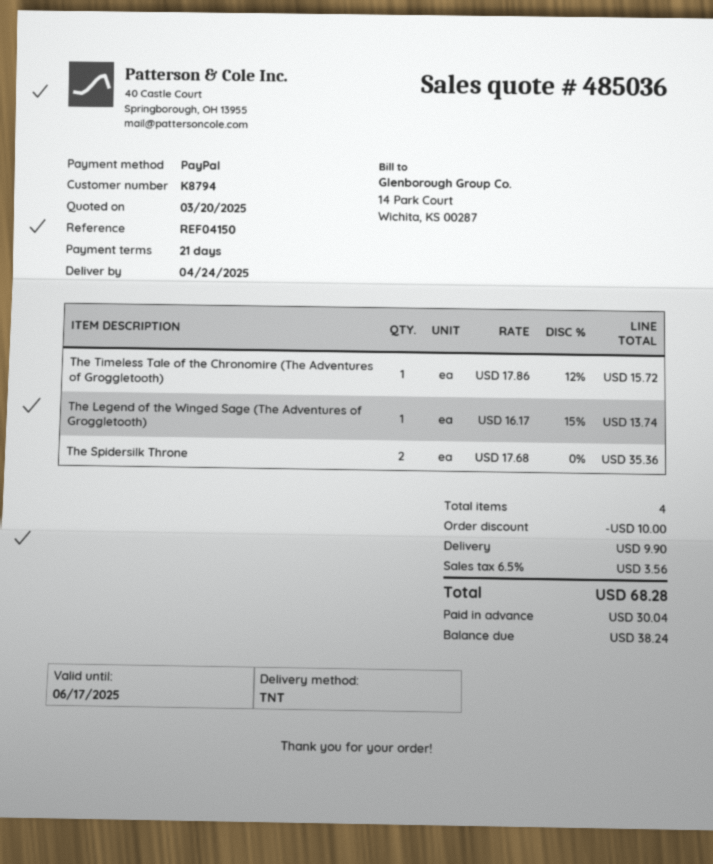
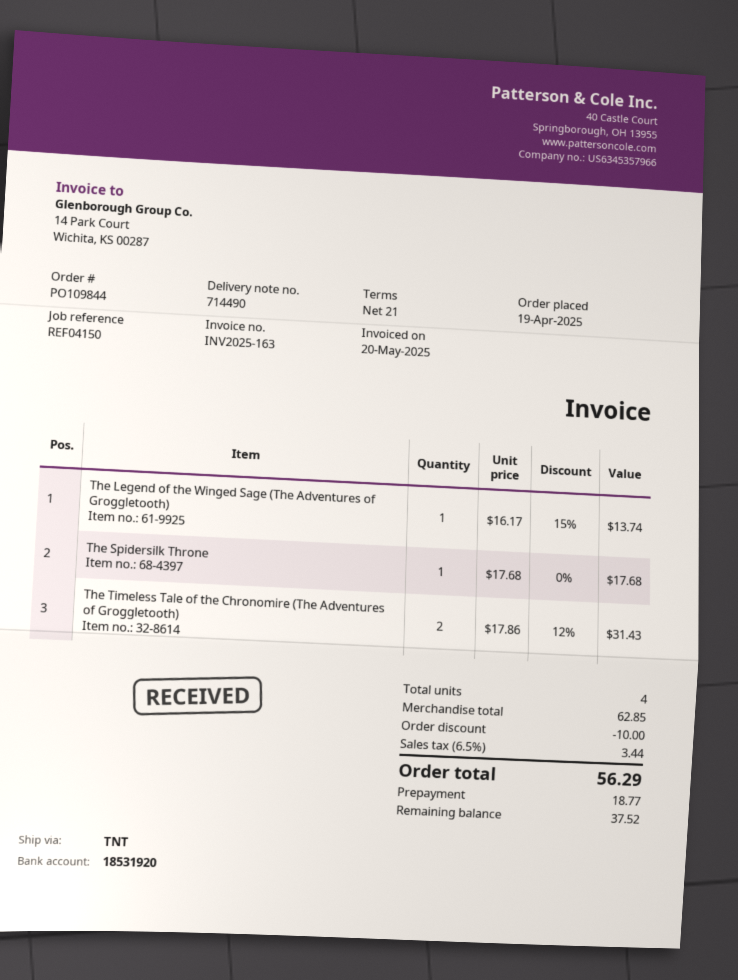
The Timeless Tale of the Chronomire (The Adventures of Groggletooth): 1 x 17.86 - 12% = 15.72 -> 2 x 17.86 - 12% = 31.43
The Spidersilk Throne: 2 x 17.68 = 35.36 -> 1 x 17.68 = 17.68
shipping: 9.90 -> none
tax: 6.5% = 3.56 -> 6.5% = 3.44
total: 68.28 -> 56.29
deposit: 30.04 -> 18.77
balance: 38.24 -> 37.52

